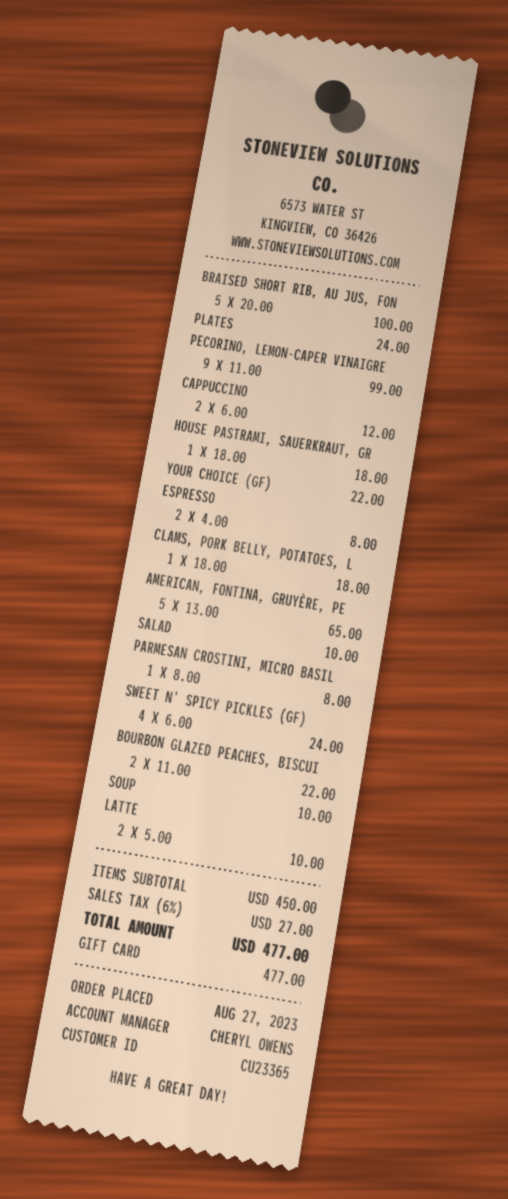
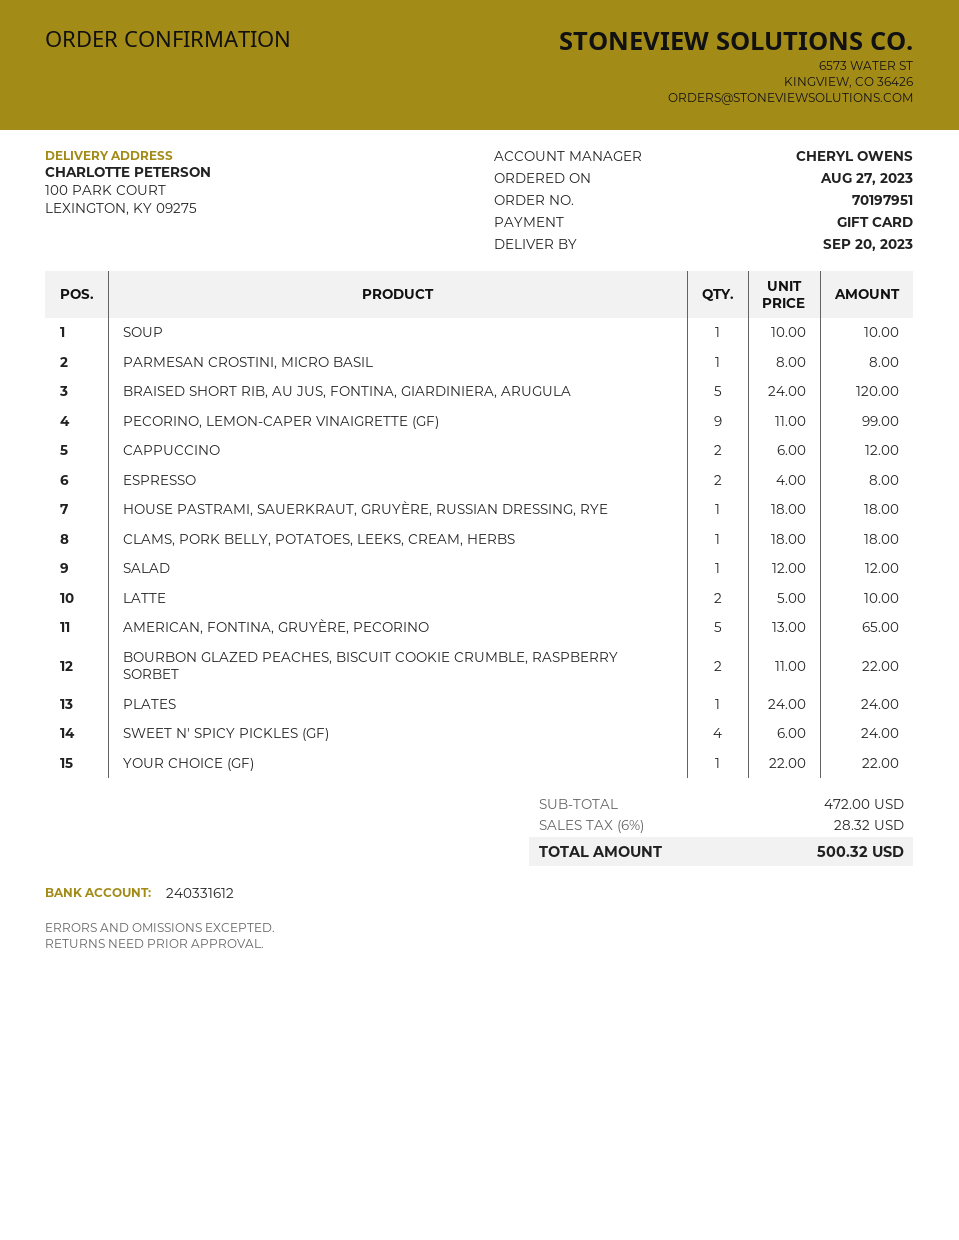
BRAISED SHORT RIB, AU JUS, FON: 5 x 20.00 = 100.00 -> 5 x 24.00 = 120.00
SALAD: 1 x 10.00 = 10.00 -> 1 x 12.00 = 12.00
subtotal: 450.00 -> 472.00
tax: 6% = 27.00 -> 6% = 28.32
total: 477.00 -> 500.32

